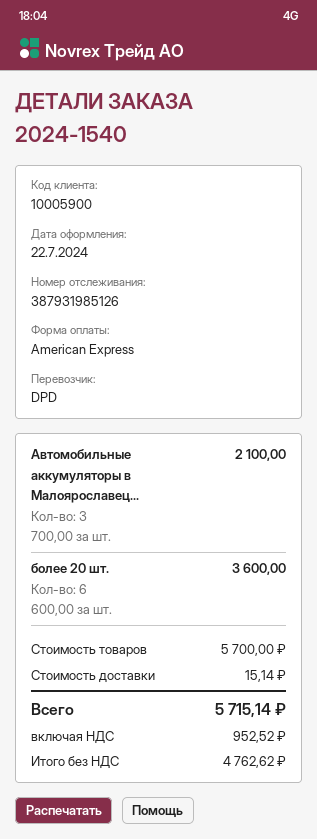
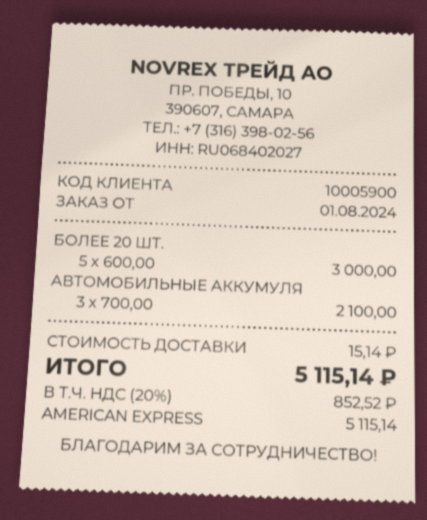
order date: 2024-07-22 -> 2024-08-01
более 20 шт.: 6 x 600.00 = 3600.00 -> 5 x 600.00 = 3000.00
tax: 952.52 -> 852.52
total: 5715.14 -> 5115.14

